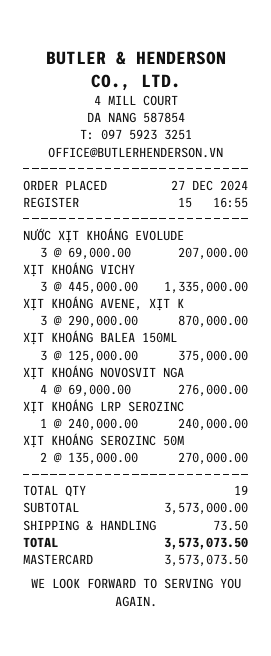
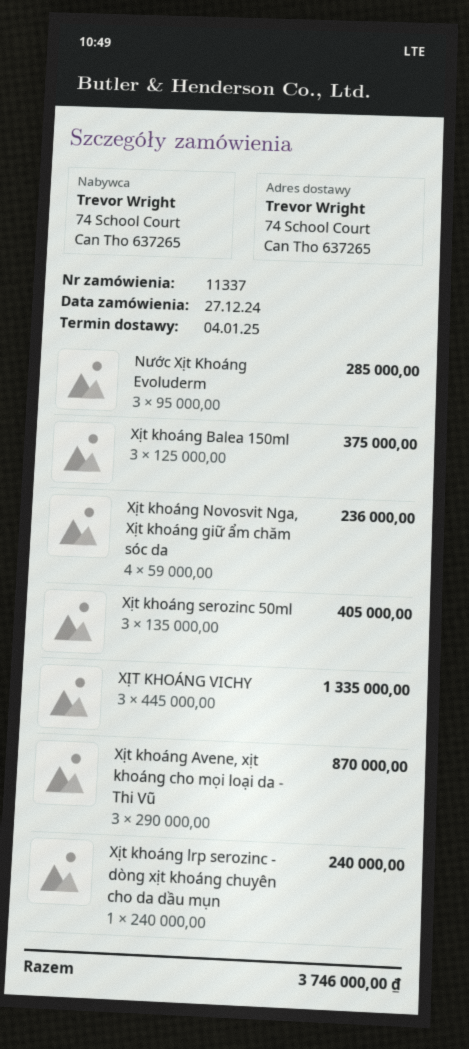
NƯỚC XỊT KHOÁNG EVOLUDE: 3 x 69000.00 = 207000.00 -> 3 x 95000.00 = 285000.00
XỊT KHOÁNG NOVOSVIT NGA: 4 x 69000.00 = 276000.00 -> 4 x 59000.00 = 236000.00
XỊT KHOÁNG SEROZINC 50M: 2 x 135000.00 = 270000.00 -> 3 x 135000.00 = 405000.00
shipping: 73.50 -> none
total: 3573073.50 -> 3746000.00

